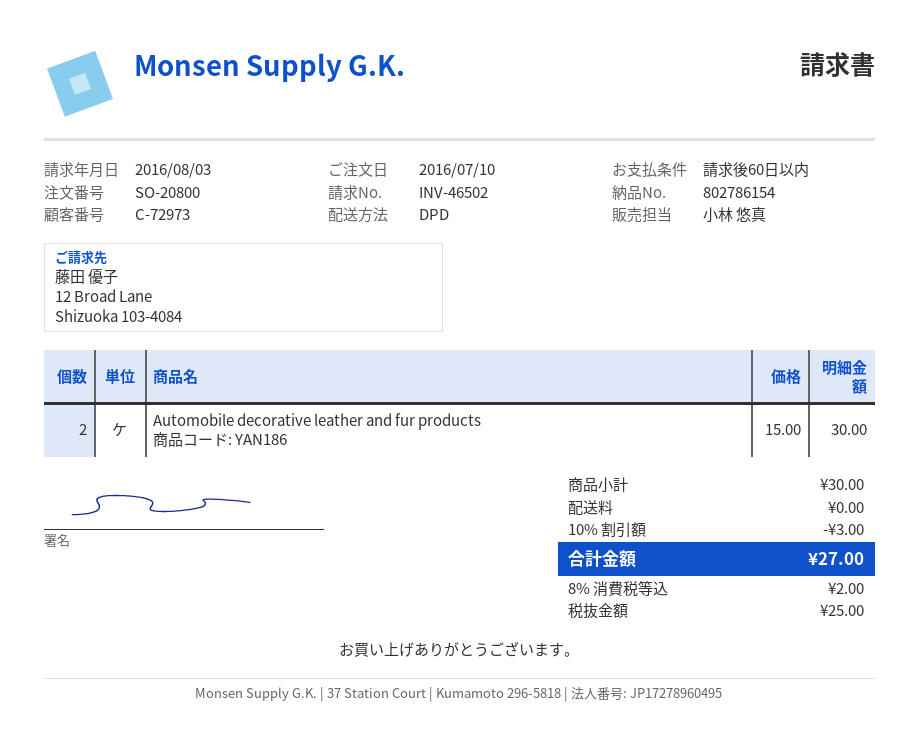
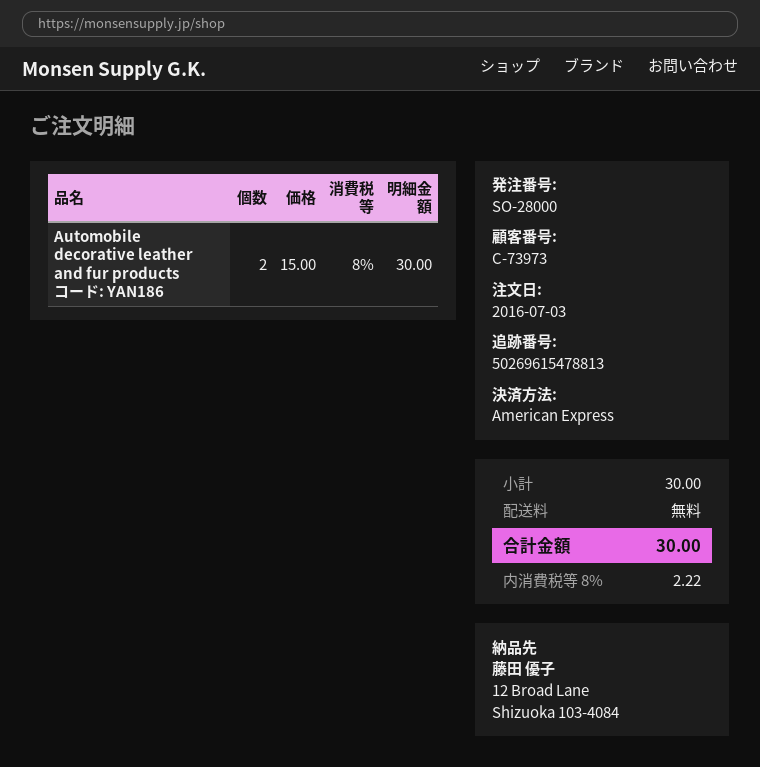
order number: SO-20800 -> SO-28000
order date: 2016-07-10 -> 2016-07-03
customer number: C-72973 -> C-73973
discount: 10% = 3.00 -> none
tax: 8% = 2.00 -> 8% = 2.22
total: 27.00 -> 30.00

